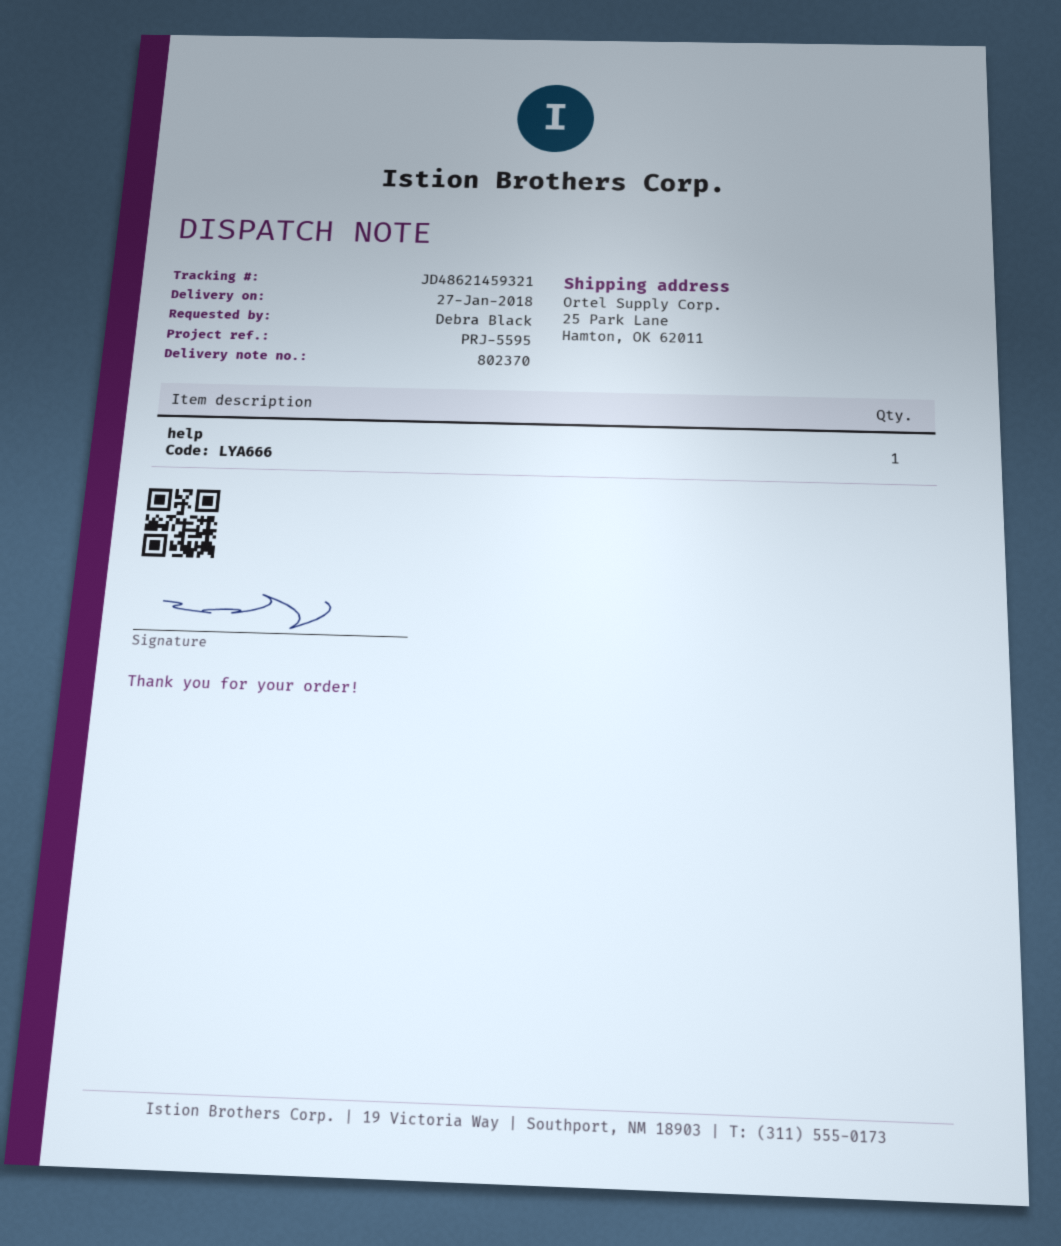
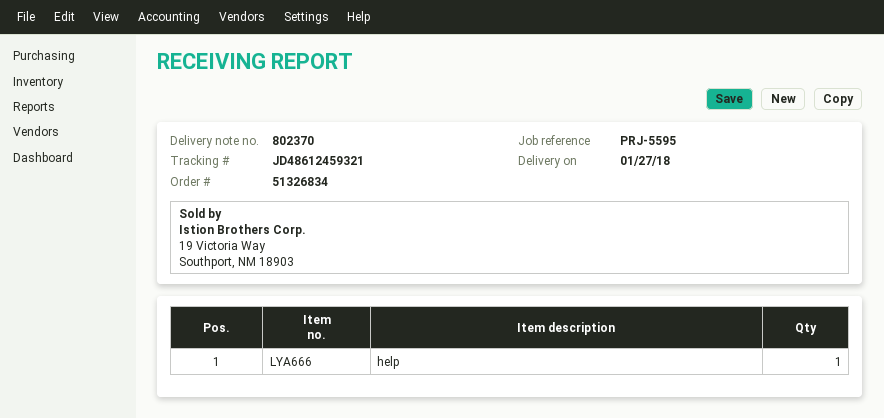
tracking number: JD48621459321 -> JD48612459321

